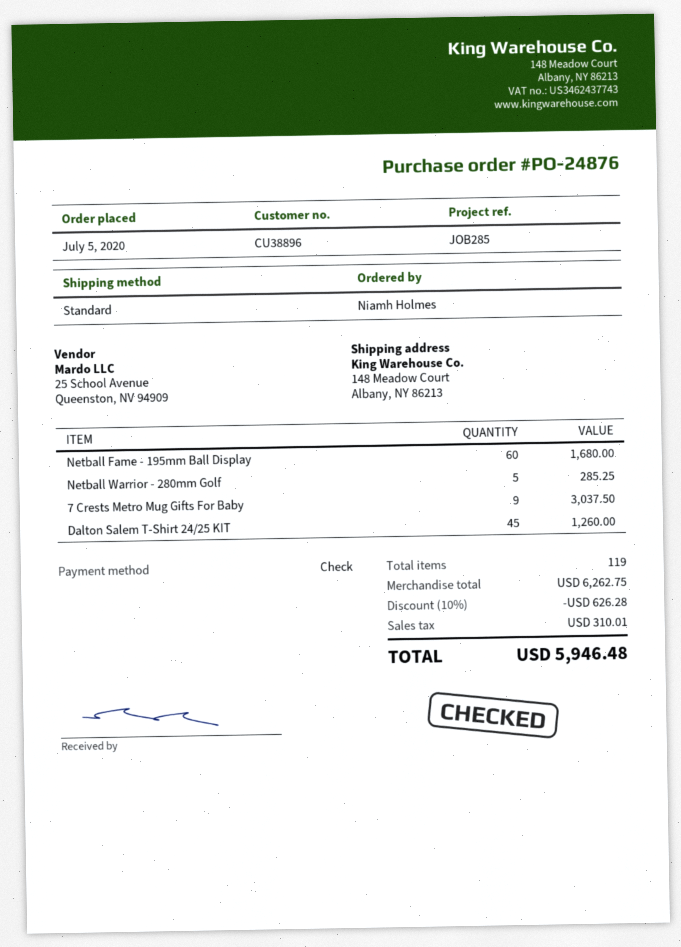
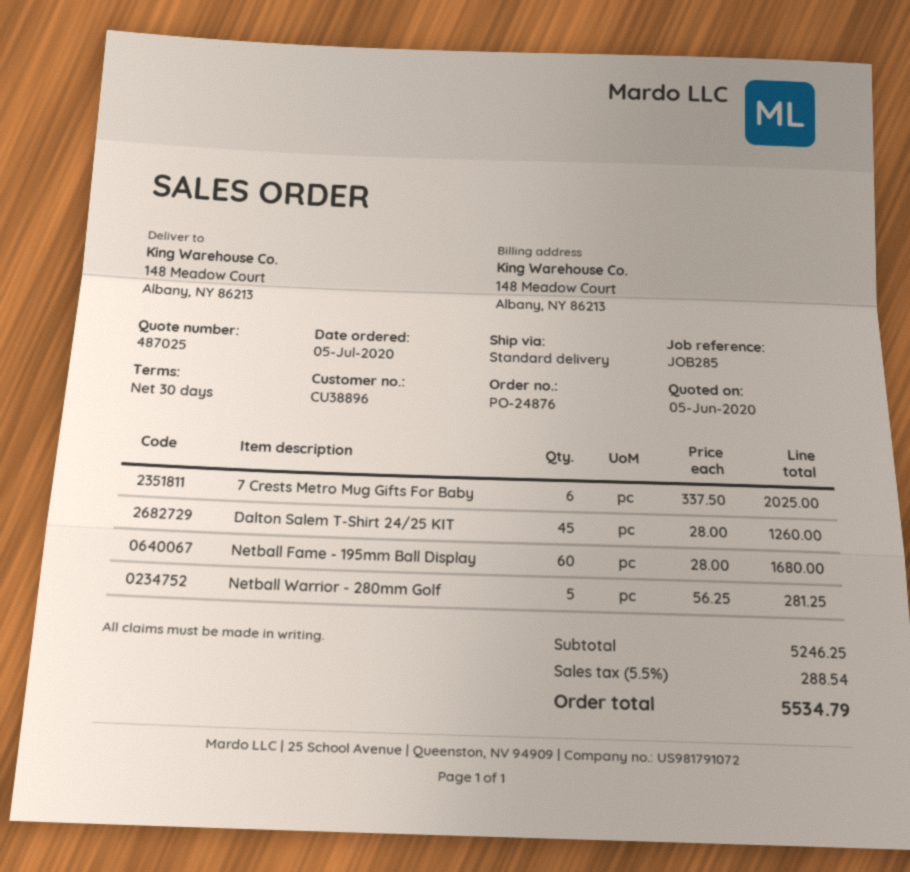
Netball Warrior - 280mm Golf: 5 for 285.25 -> 5 for 281.25
7 Crests Metro Mug Gifts For Baby: 9 for 3037.50 -> 6 for 2025.00
subtotal: 6262.75 -> 5246.25
discount: 10% = 626.28 -> none
tax: 310.01 -> 288.54
total: 5946.48 -> 5534.79

